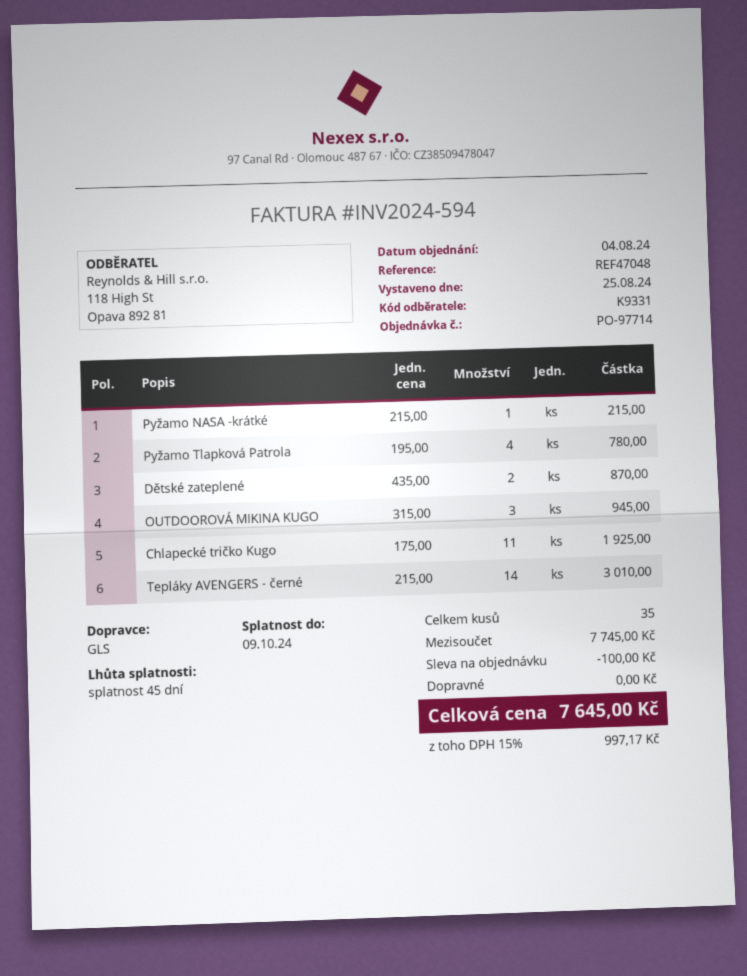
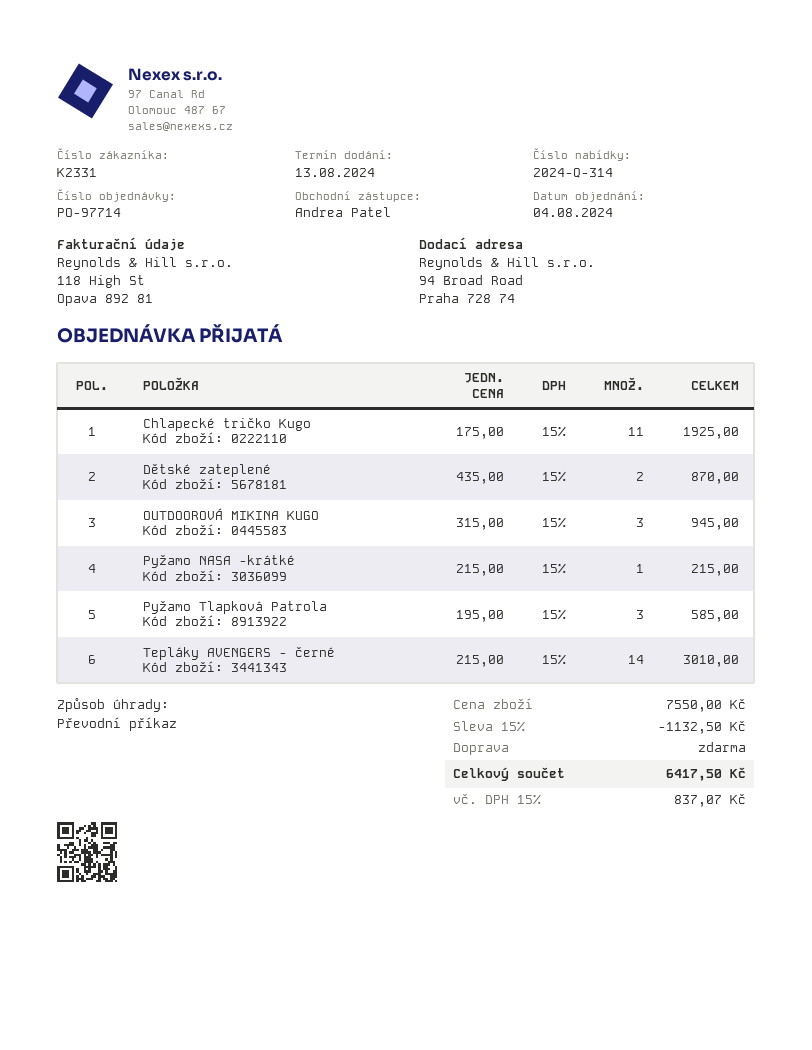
customer number: K9331 -> K2331
Pyžamo Tlapková Patrola: 4 x 195.00 = 780.00 -> 3 x 195.00 = 585.00
subtotal: 7745.00 -> 7550.00
discount: 100.00 -> 1132.50
tax: 15% = 997.17 -> 15% = 837.07
total: 7645.00 -> 6417.50

